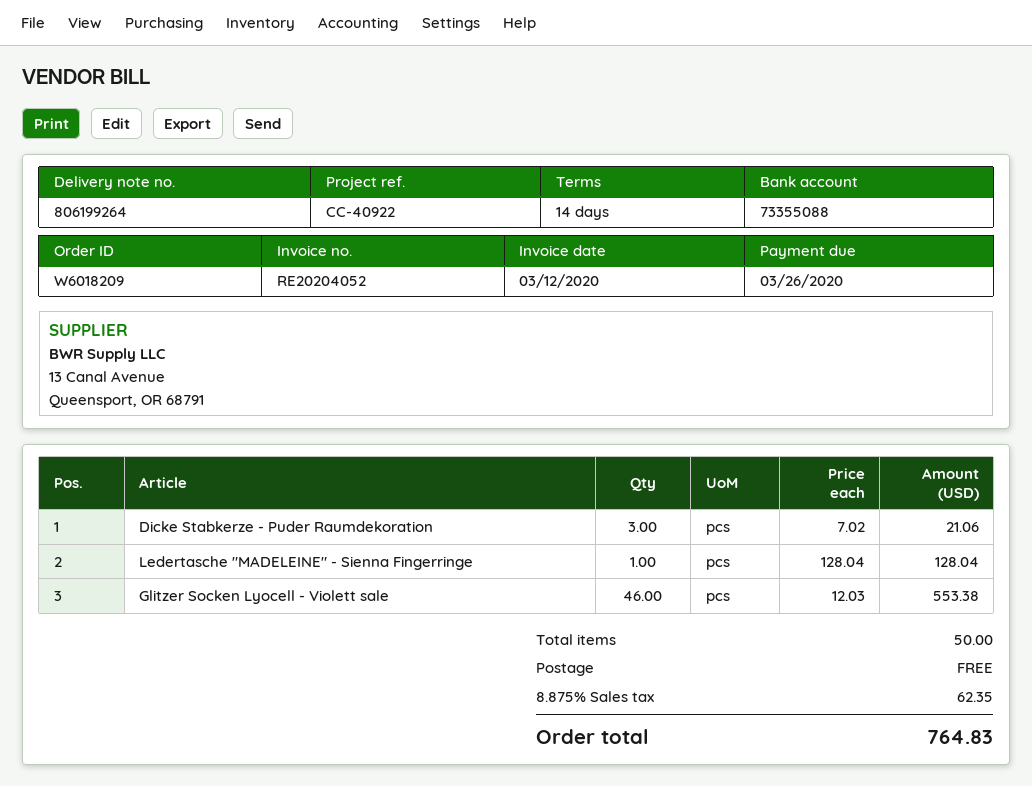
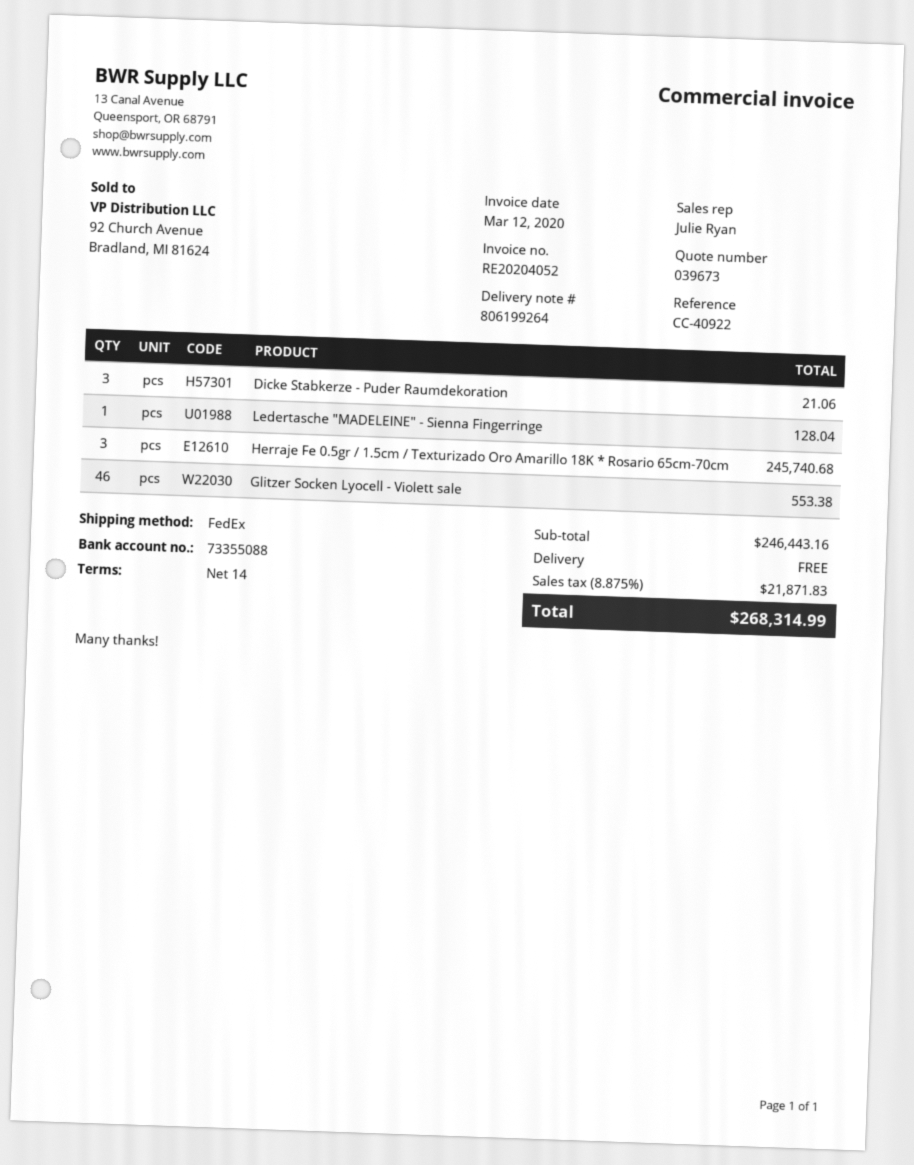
Herraje Fe 0.5gr / 1.5cm / Texturizado Oro Amarillo 18K * Rosario 65cm-70cm: none -> 3 for 245740.68
tax: 8.875% = 62.35 -> 8.875% = 21871.83
total: 764.83 -> 268314.99

